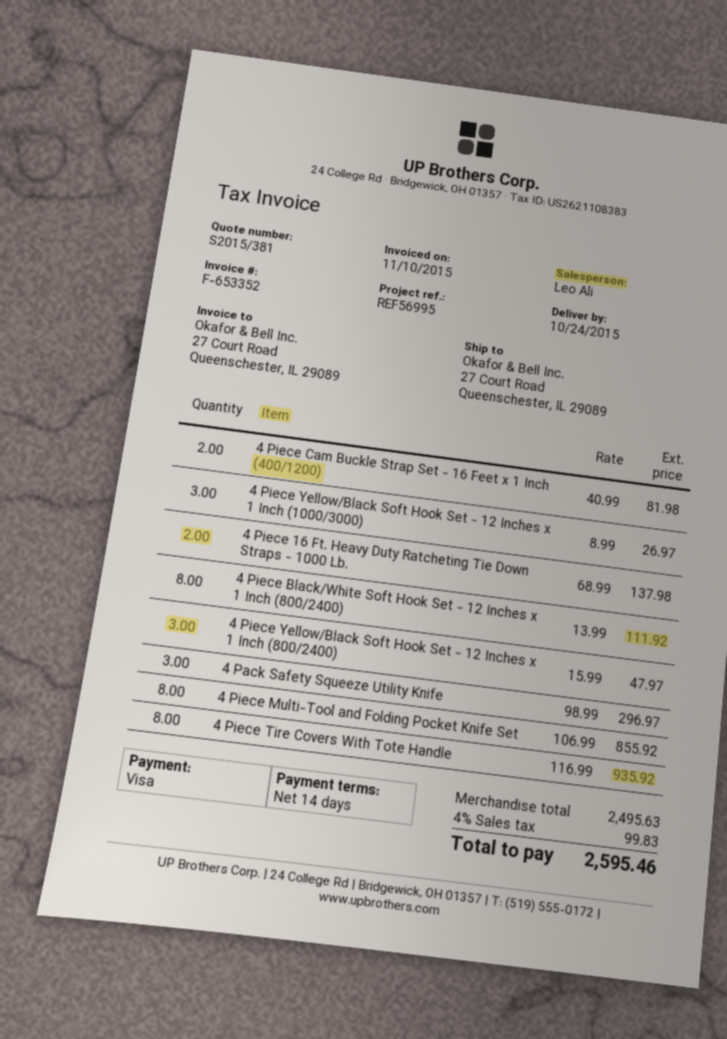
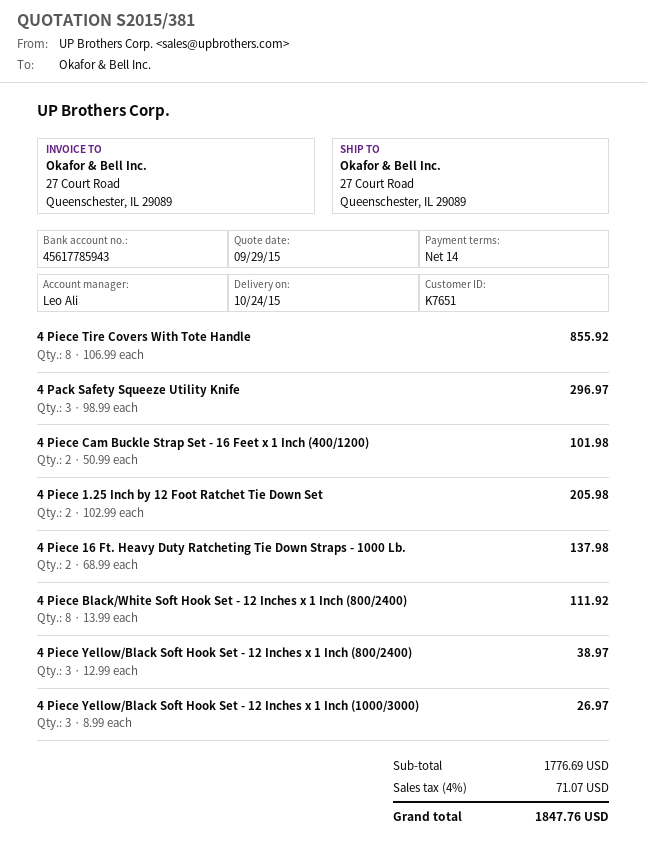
4 Piece Cam Buckle Strap Set - 16 Feet x 1 Inch (400/1200): 2 x 40.99 = 81.98 -> 2 x 50.99 = 101.98
4 Piece Yellow/Black Soft Hook Set - 12 Inches x 1 Inch (800/2400): 3 x 15.99 = 47.97 -> 3 x 12.99 = 38.97
4 Piece Multi-Tool and Folding Pocket Knife Set: 8 x 106.99 = 855.92 -> none
4 Piece Tire Covers With Tote Handle: 8 x 116.99 = 935.92 -> 8 x 106.99 = 855.92
4 Piece 1.25 Inch by 12 Foot Ratchet Tie Down Set: none -> 2 x 102.99 = 205.98
subtotal: 2495.63 -> 1776.69
tax: 4% = 99.83 -> 4% = 71.07
total: 2595.46 -> 1847.76

